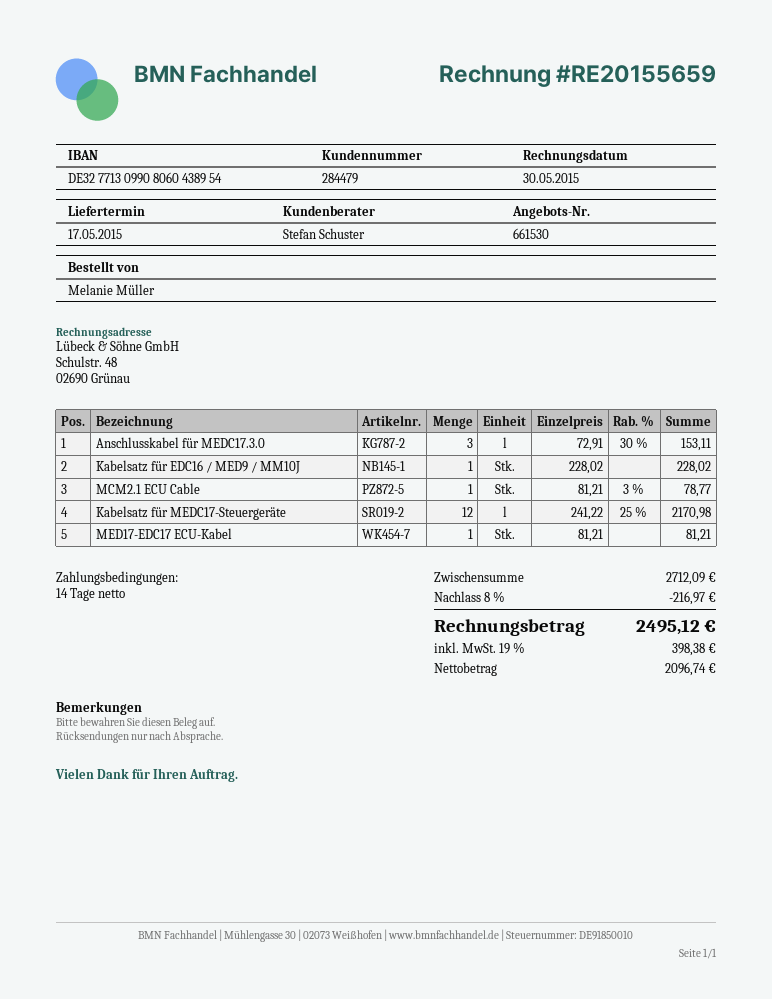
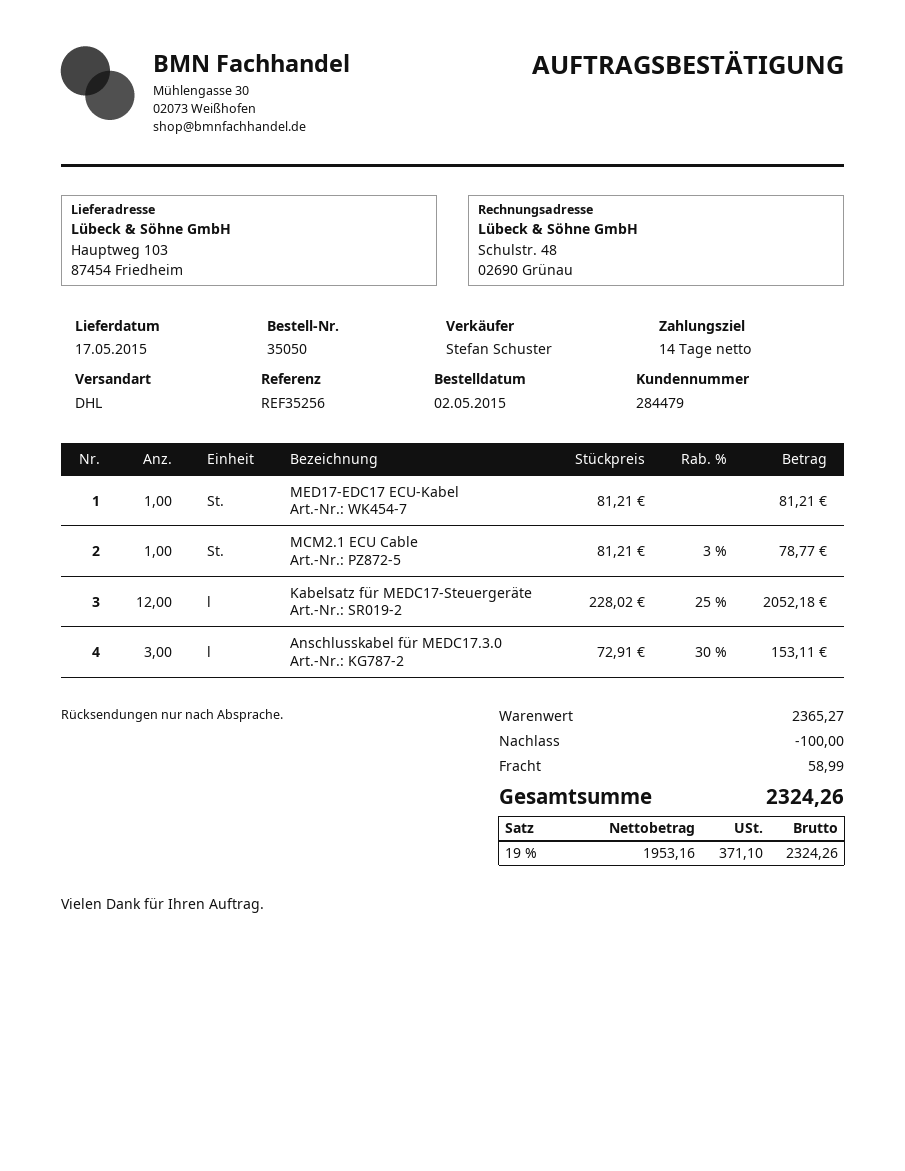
Kabelsatz für EDC16 / MED9 / MM10J: 1 x 228.02 = 228.02 -> none
Kabelsatz für MEDC17-Steuergeräte: 12 x 241.22 - 25% = 2170.98 -> 12 x 228.02 - 25% = 2052.18
subtotal: 2712.09 -> 2365.27
discount: 216.97 -> 100.00
shipping: none -> 58.99
net: 2096.74 -> 1953.16
tax: 19% = 398.38 -> 19% = 371.10
total: 2495.12 -> 2324.26

